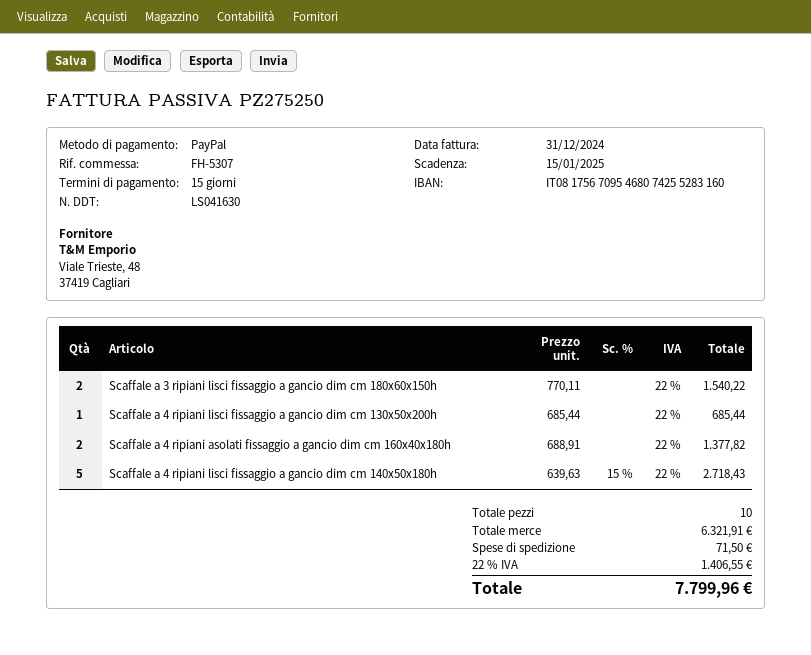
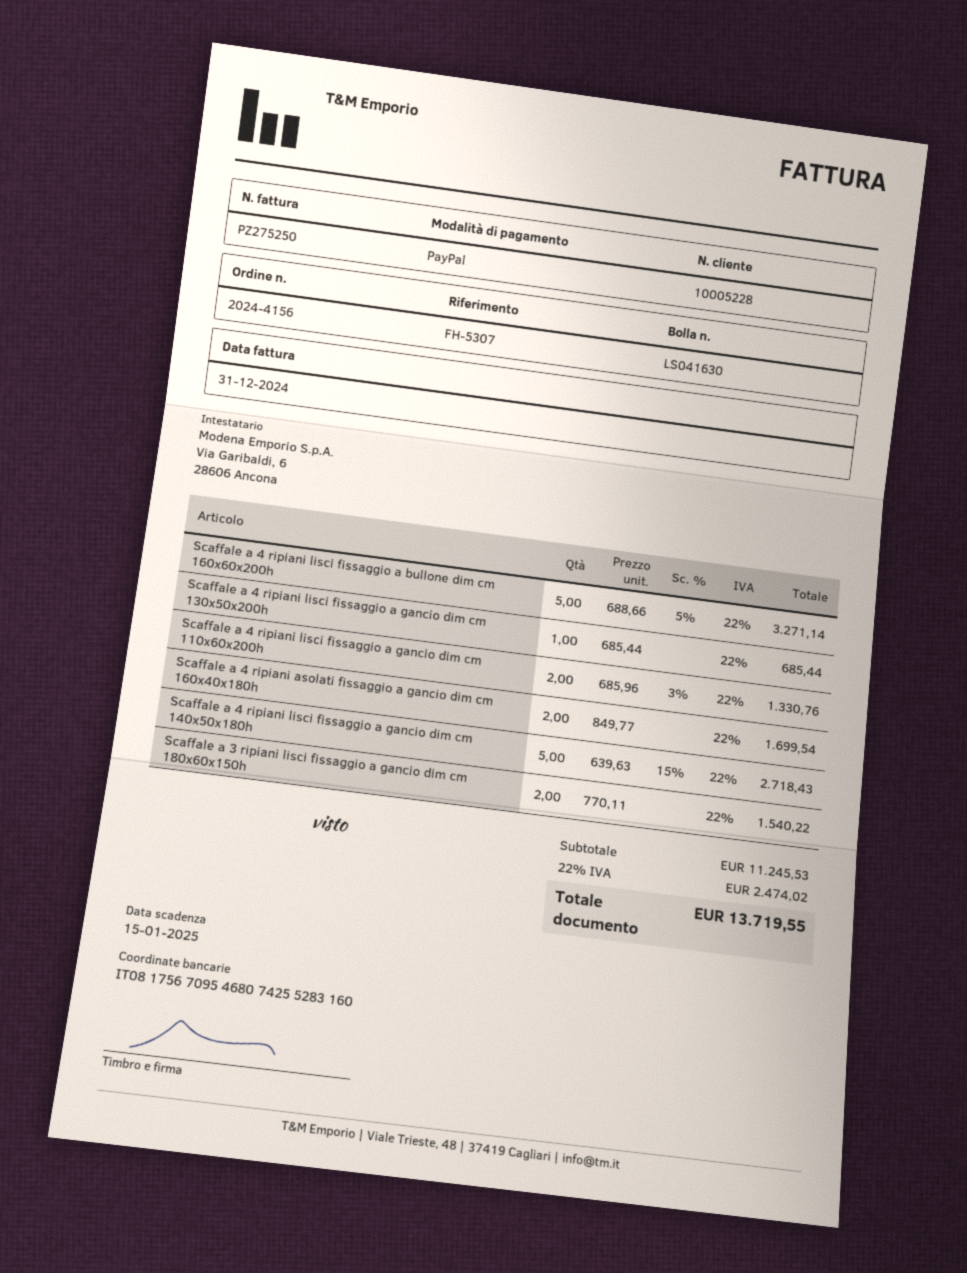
Scaffale a 4 ripiani asolati fissaggio a gancio dim cm 160x40x180h: 2 x 688.91 = 1377.82 -> 2 x 849.77 = 1699.54
Scaffale a 4 ripiani lisci fissaggio a bullone dim cm 160x60x200h: none -> 5 x 688.66 - 5% = 3271.14
Scaffale a 4 ripiani lisci fissaggio a gancio dim cm 110x60x200h: none -> 2 x 685.96 - 3% = 1330.76
subtotal: 6321.91 -> 11245.53
shipping: 71.50 -> none
tax: 22% = 1406.55 -> 22% = 2474.02
total: 7799.96 -> 13719.55

